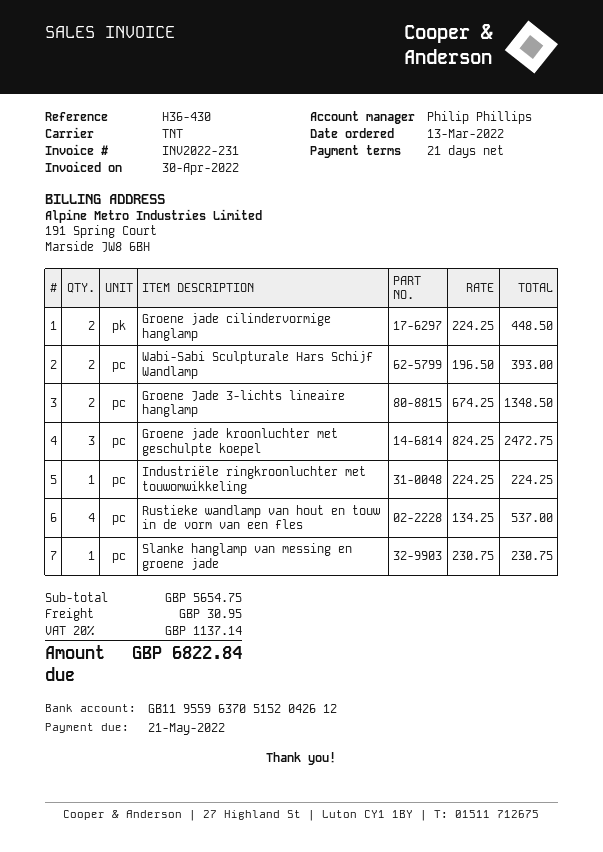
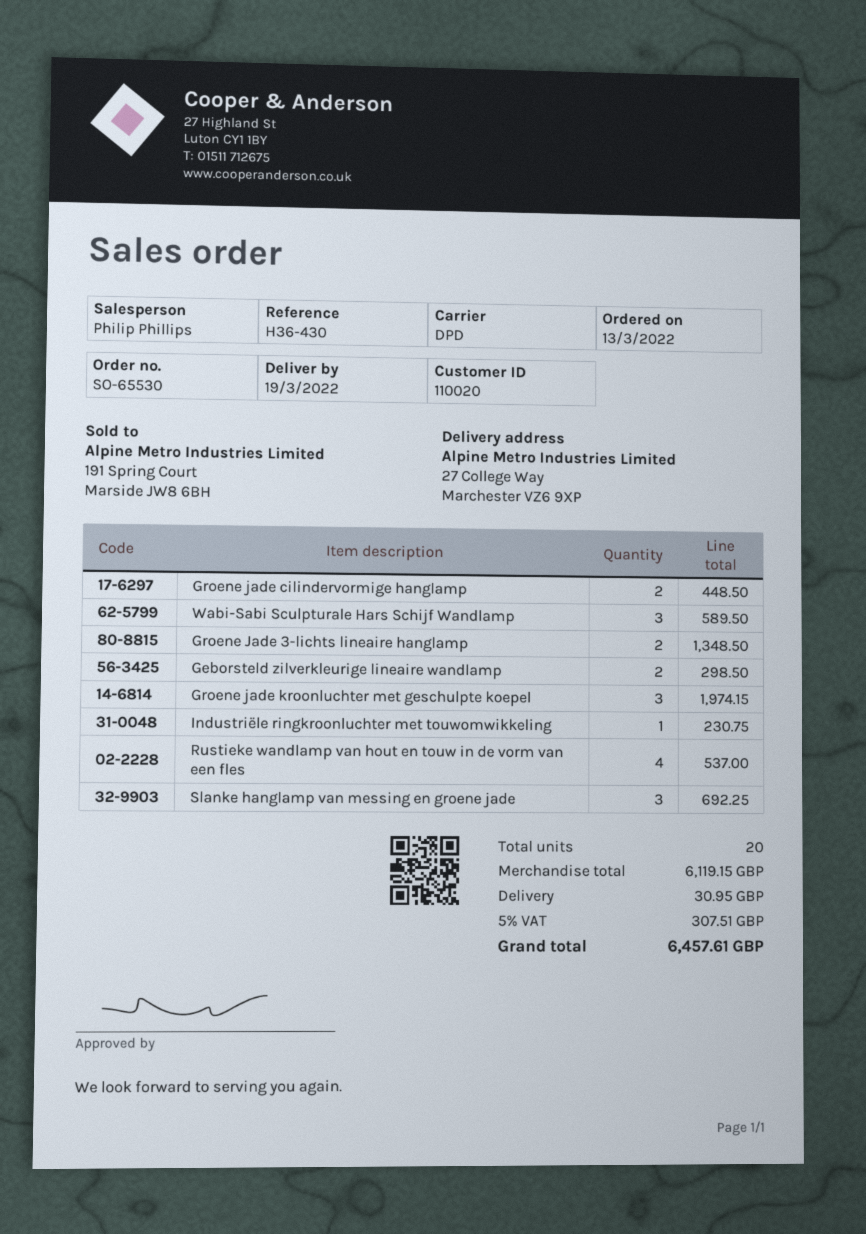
shipping method: TNT -> DPD
Wabi-Sabi Sculpturale Hars Schijf Wandlamp: 2 for 393.00 -> 3 for 589.50
Groene jade kroonluchter met geschulpte koepel: 3 for 2472.75 -> 3 for 1974.15
Industriële ringkroonluchter met touwomwikkeling: 1 for 224.25 -> 1 for 230.75
Slanke hanglamp van messing en groene jade: 1 for 230.75 -> 3 for 692.25
Geborsteld zilverkleurige lineaire wandlamp: none -> 2 for 298.50
subtotal: 5654.75 -> 6119.15
tax: 20% = 1137.14 -> 5% = 307.51
total: 6822.84 -> 6457.61

